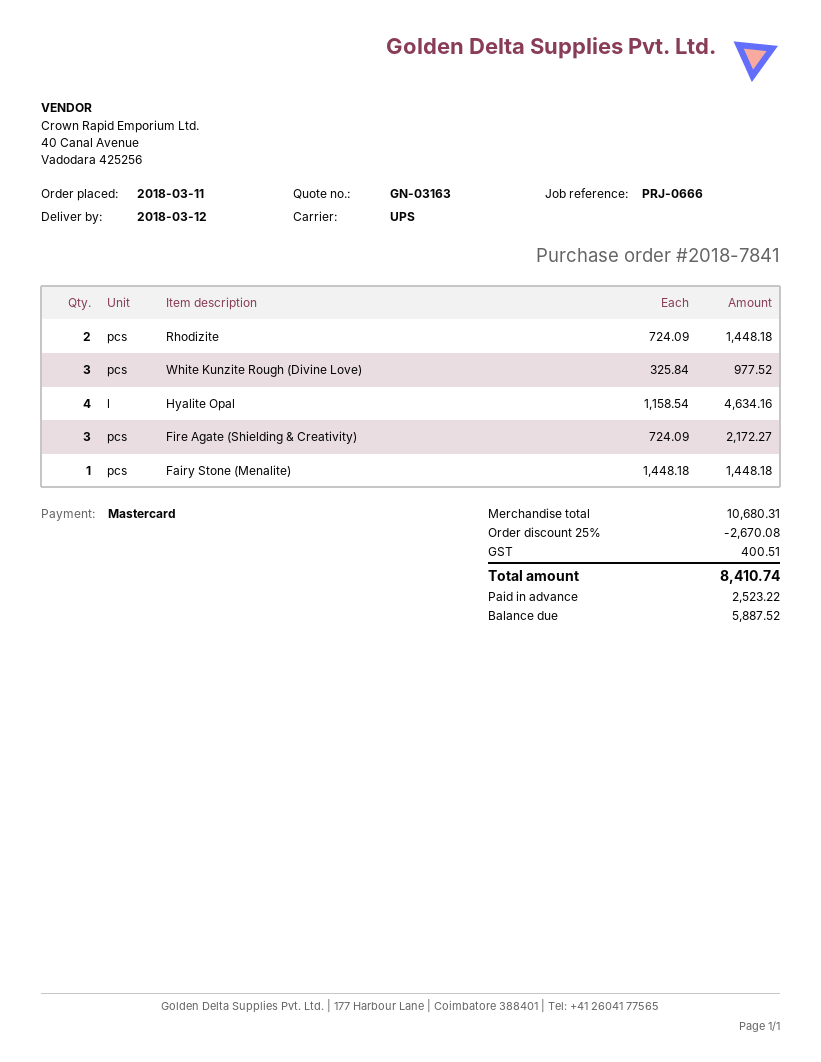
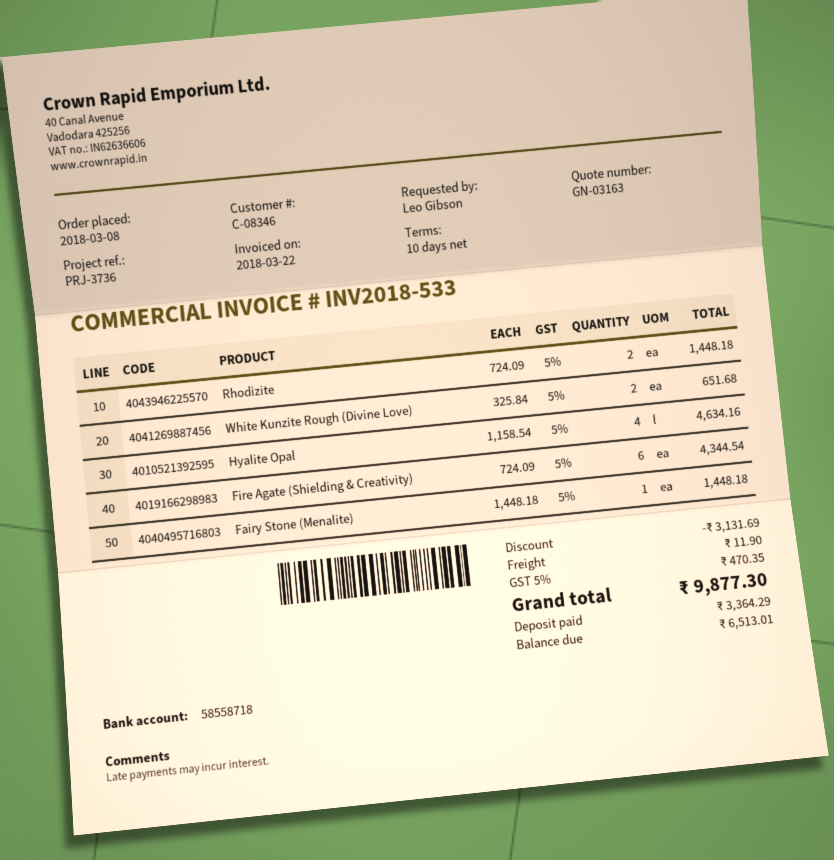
order date: 2018-03-11 -> 2018-03-08
reference: PRJ-0666 -> PRJ-3736
White Kunzite Rough (Divine Love): 3 x 325.84 = 977.52 -> 2 x 325.84 = 651.68
Fire Agate (Shielding & Creativity): 3 x 724.09 = 2172.27 -> 6 x 724.09 = 4344.54
discount: 2670.08 -> 3131.69
shipping: none -> 11.90
tax: 400.51 -> 470.35
total: 8410.74 -> 9877.30
deposit: 2523.22 -> 3364.29
balance: 5887.52 -> 6513.01

